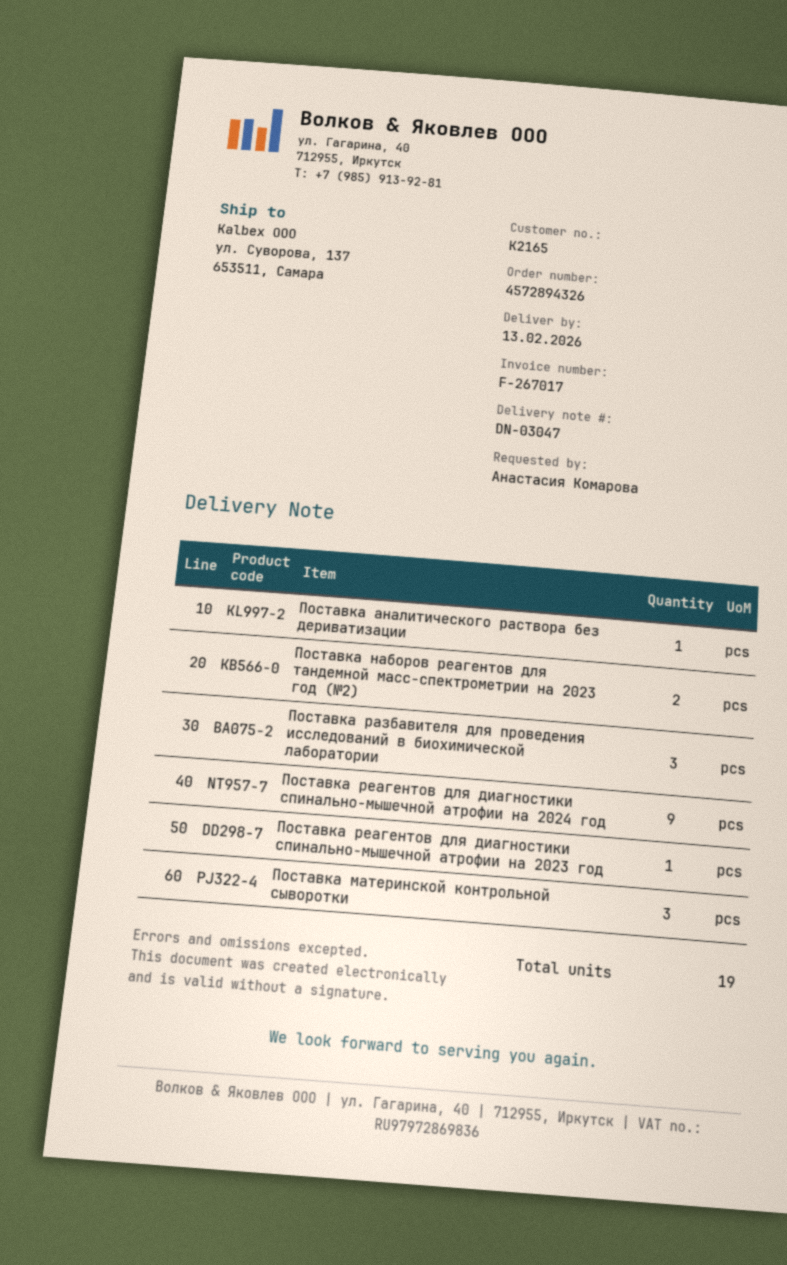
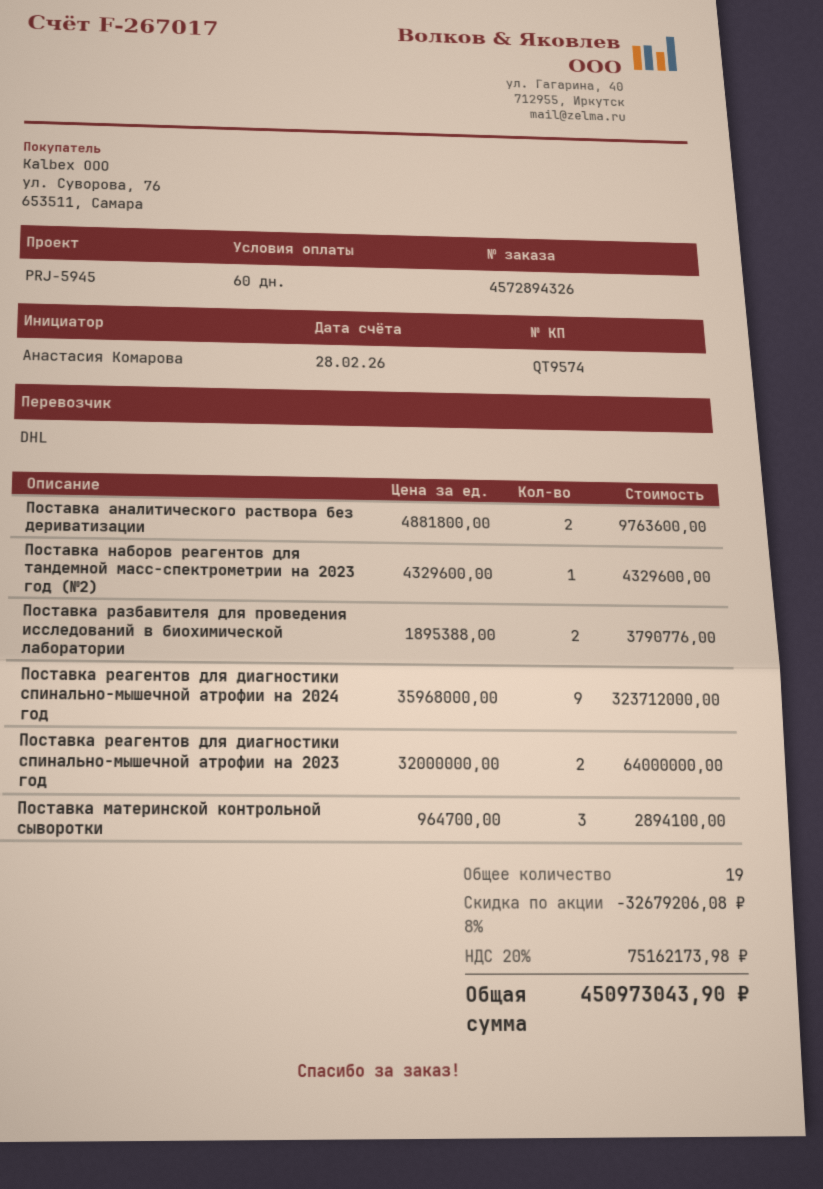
Поставка аналитического раствора без дериватизации: 1 -> 2
Поставка наборов реагентов для тандемной масс-спектрометрии на 2023 год (№2): 2 -> 1
Поставка разбавителя для проведения исследований в биохимической лаборатории: 3 -> 2
Поставка реагентов для диагностики спинально-мышечной атрофии на 2023 год: 1 -> 2

